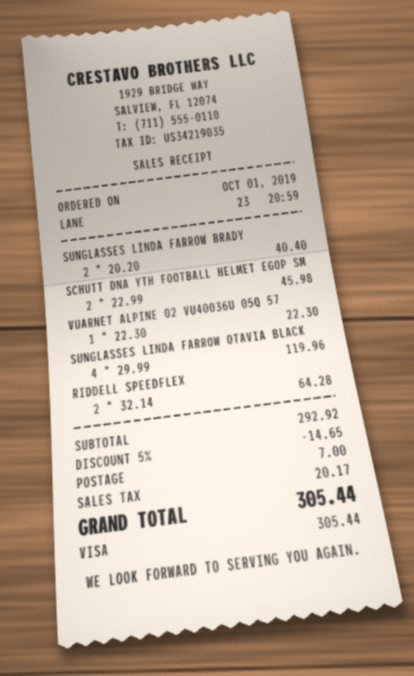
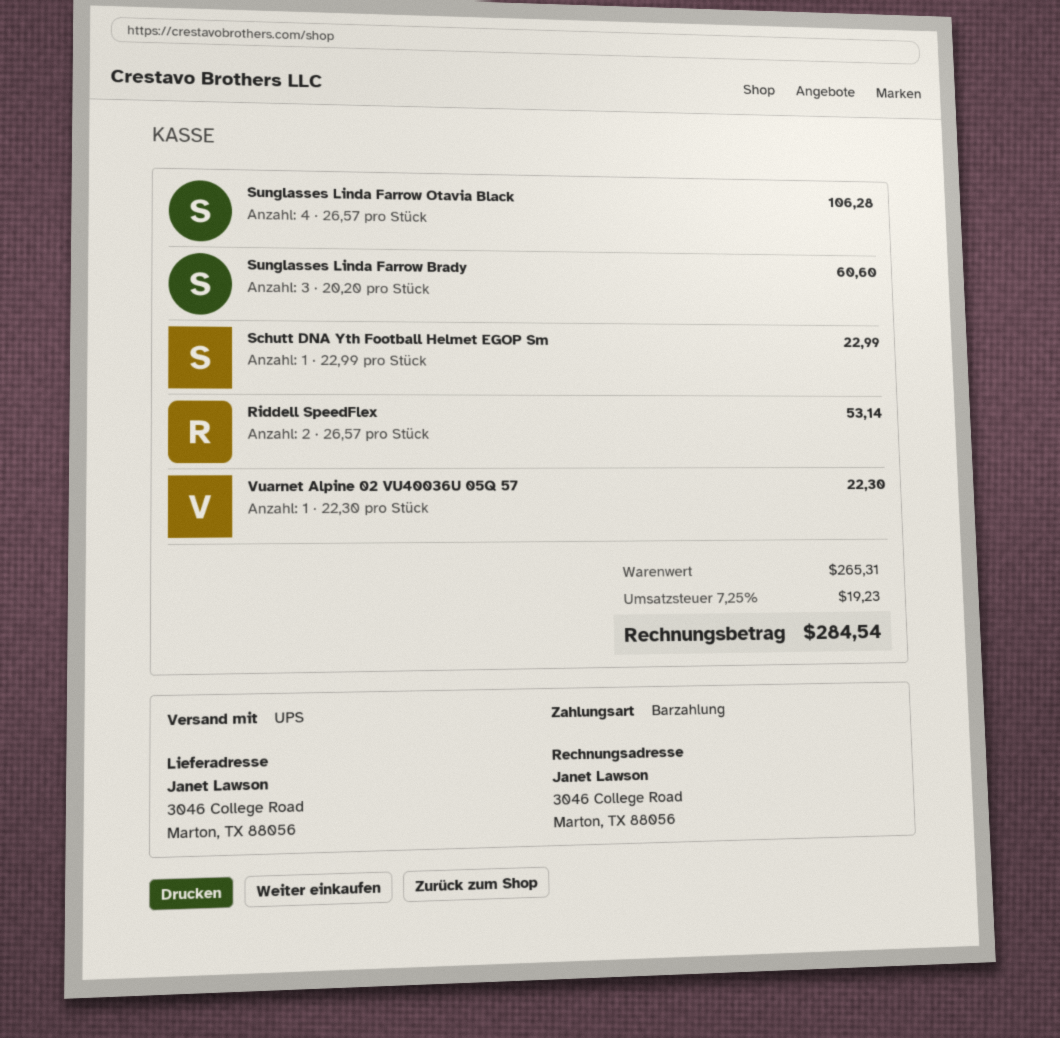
payment method: Visa -> cash
SUNGLASSES LINDA FARROW BRADY: 2 x 20.20 = 40.40 -> 3 x 20.20 = 60.60
SCHUTT DNA YTH FOOTBALL HELMET EGOP SM: 2 x 22.99 = 45.98 -> 1 x 22.99 = 22.99
SUNGLASSES LINDA FARROW OTAVIA BLACK: 4 x 29.99 = 119.96 -> 4 x 26.57 = 106.28
RIDDELL SPEEDFLEX: 2 x 32.14 = 64.28 -> 2 x 26.57 = 53.14
subtotal: 292.92 -> 265.31
discount: 5% = 14.65 -> none
shipping: 7.00 -> none
tax: 20.17 -> 19.23
total: 305.44 -> 284.54

